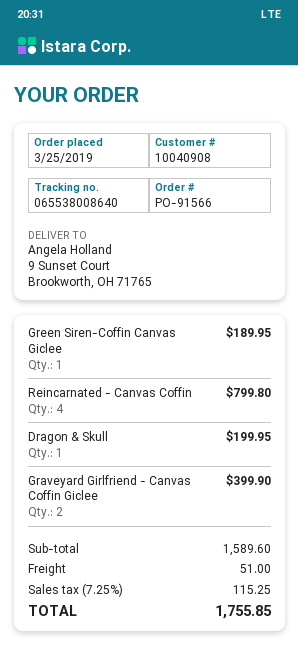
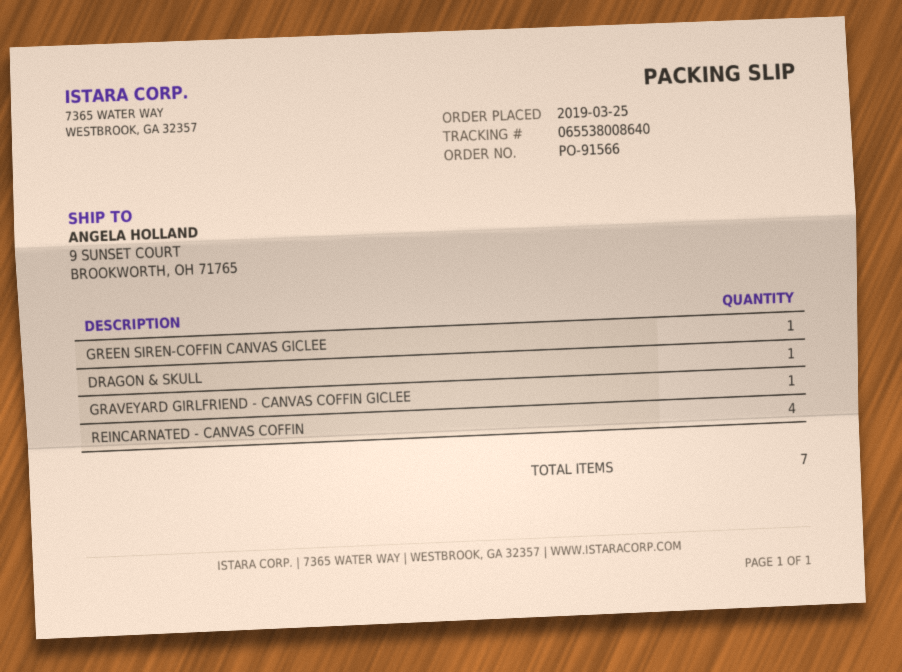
Graveyard Girlfriend - Canvas Coffin Giclee: 2 -> 1

